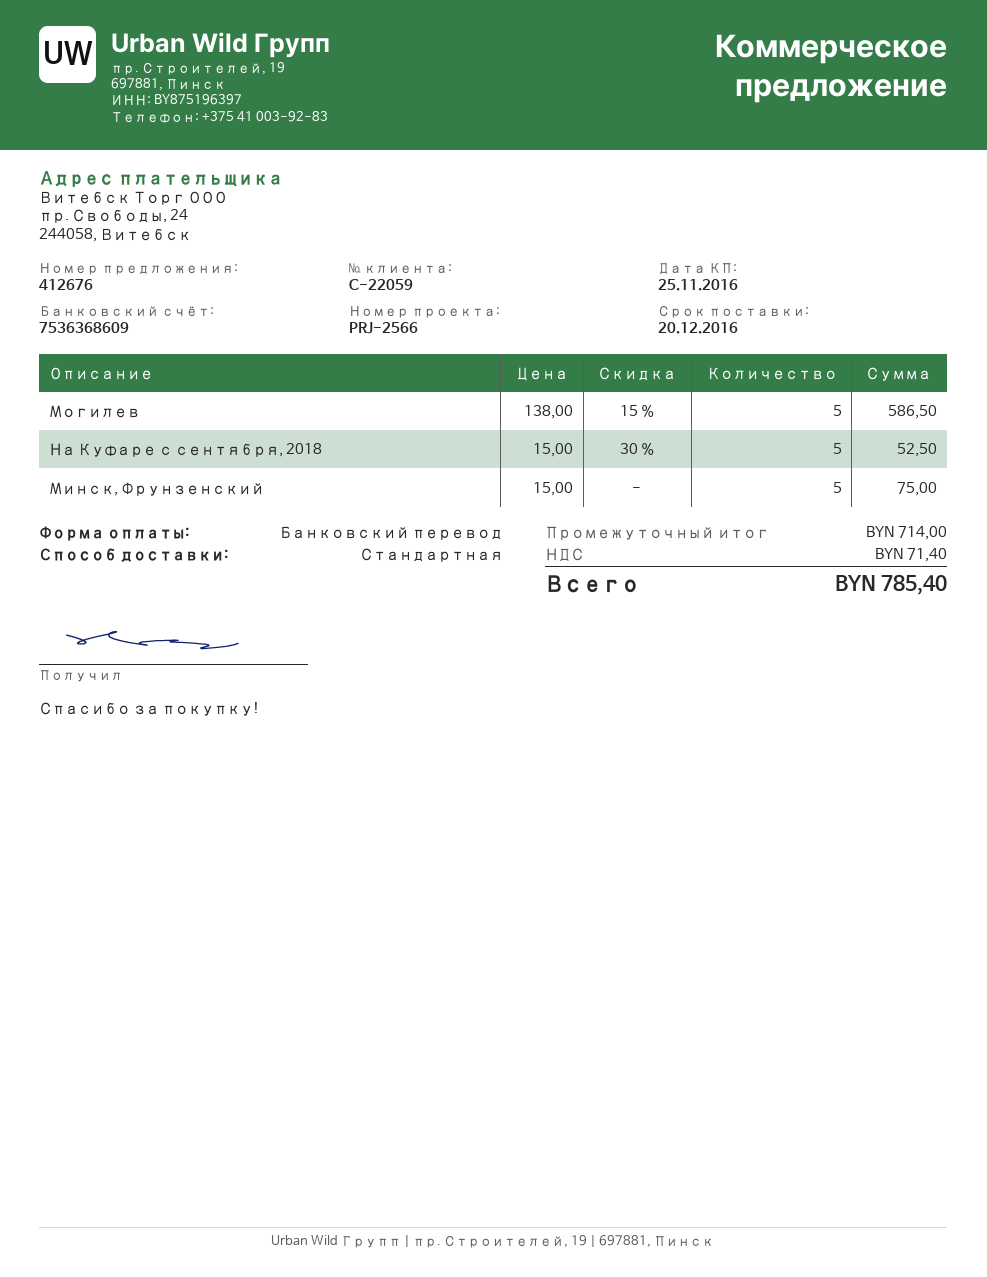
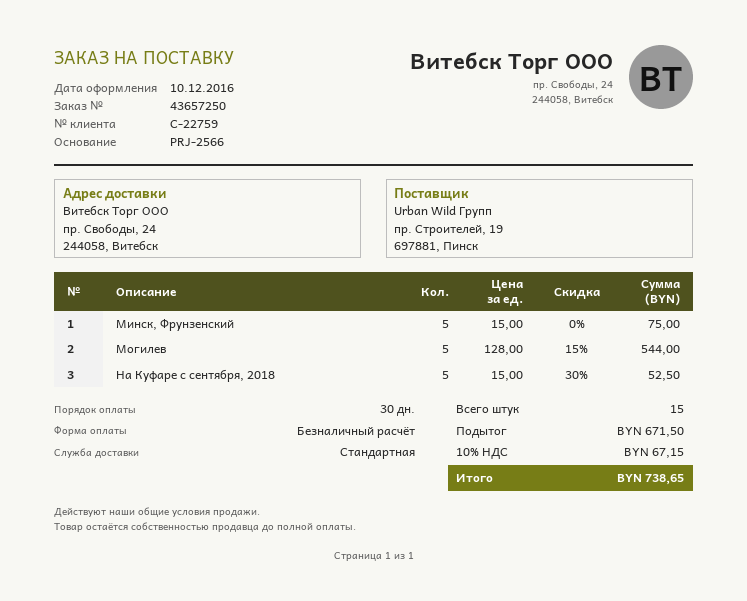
customer number: C-22059 -> C-22759
Могилев: 5 x 138.00 - 15% = 586.50 -> 5 x 128.00 - 15% = 544.00
subtotal: 714.00 -> 671.50
tax: 71.40 -> 67.15
total: 785.40 -> 738.65

